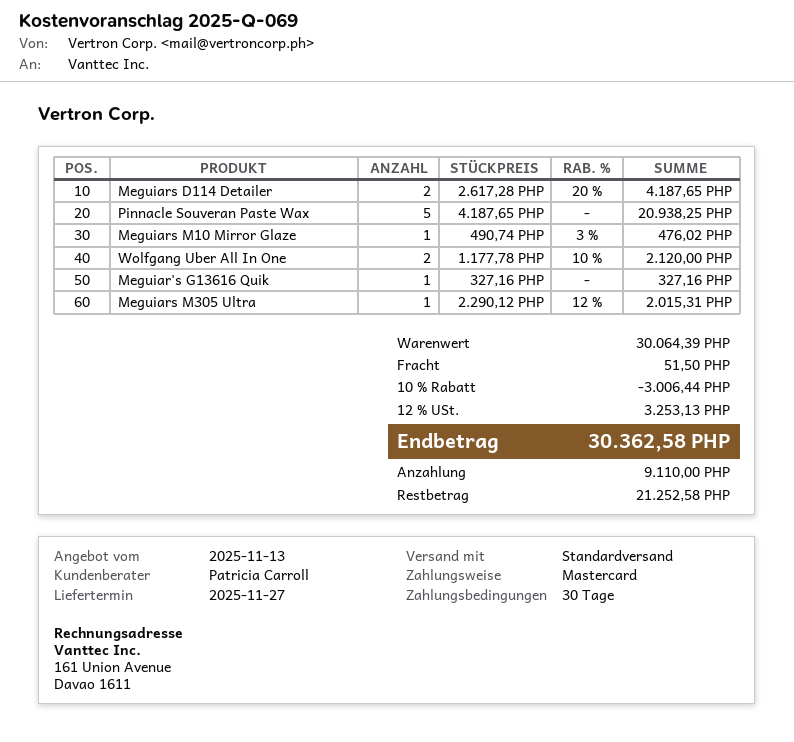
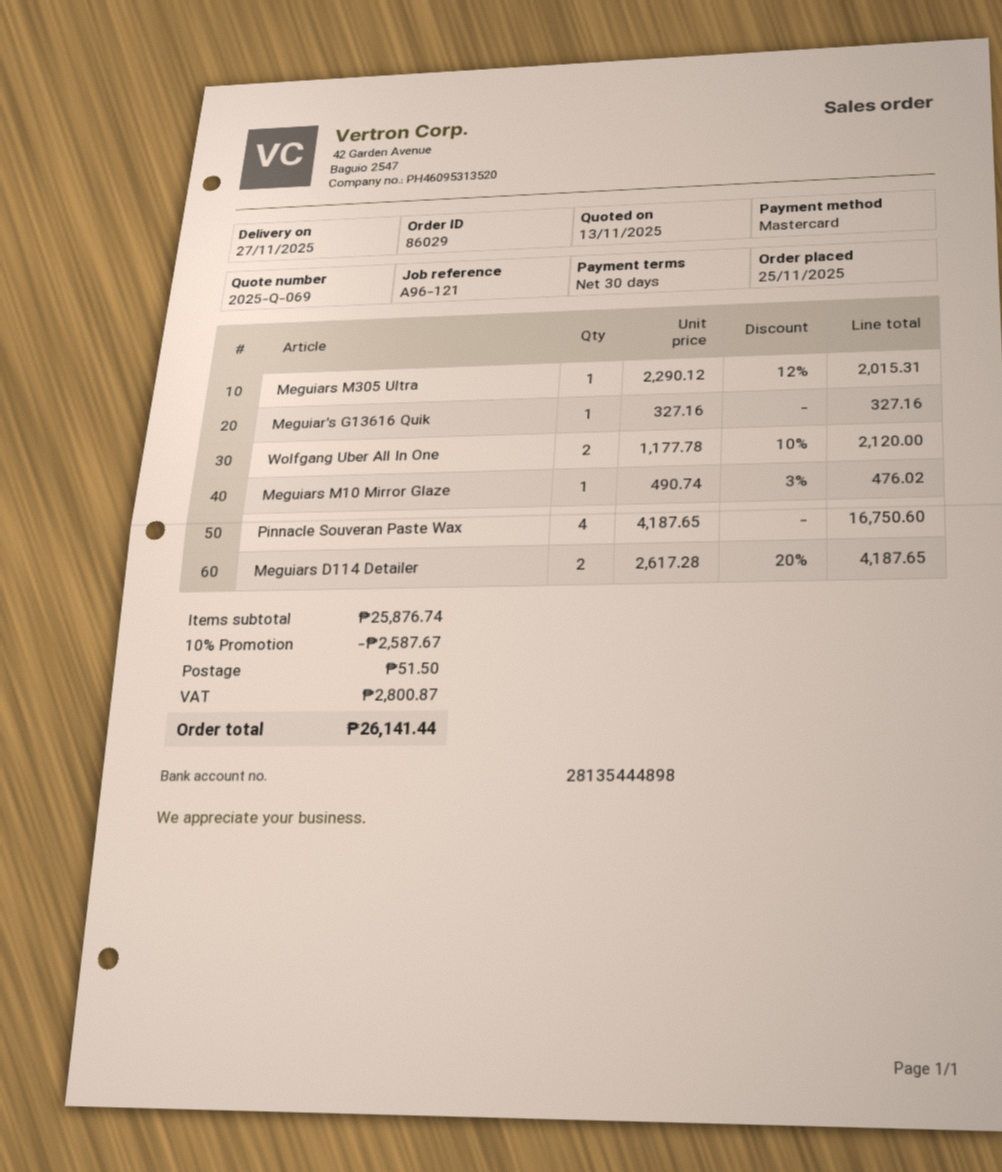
Pinnacle Souveran Paste Wax: 5 x 4187.65 = 20938.25 -> 4 x 4187.65 = 16750.60
subtotal: 30064.39 -> 25876.74
discount: 10% = 3006.44 -> 10% = 2587.67
tax: 3253.13 -> 2800.87
total: 30362.58 -> 26141.44

